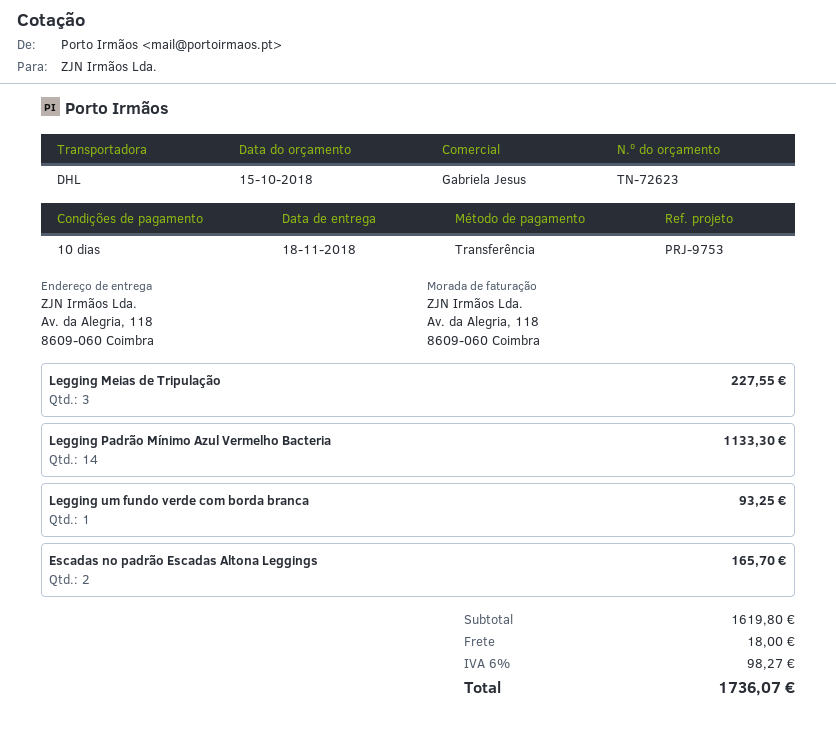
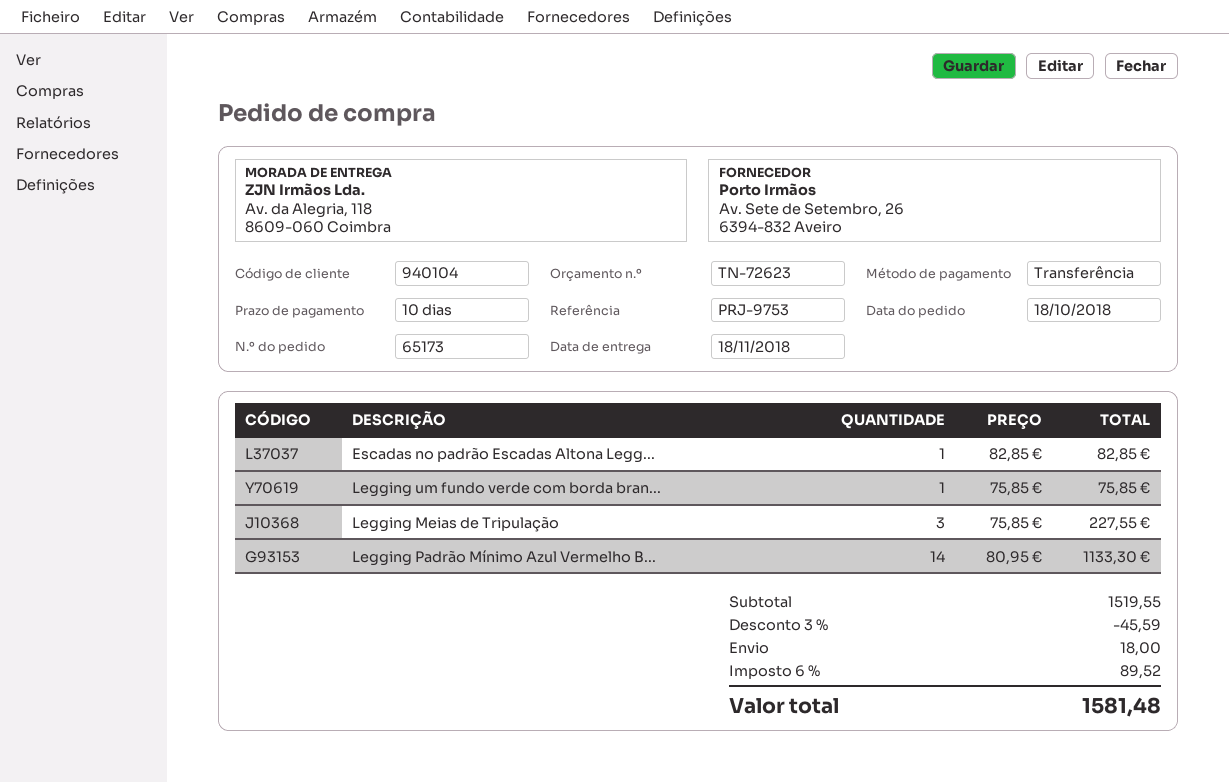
Legging um fundo verde com borda branca: 1 for 93.25 -> 1 for 75.85
Escadas no padrão Escadas Altona Leggings: 2 for 165.70 -> 1 for 82.85
subtotal: 1619.80 -> 1519.55
discount: none -> 3% = 45.59
tax: 6% = 98.27 -> 6% = 89.52
total: 1736.07 -> 1581.48

